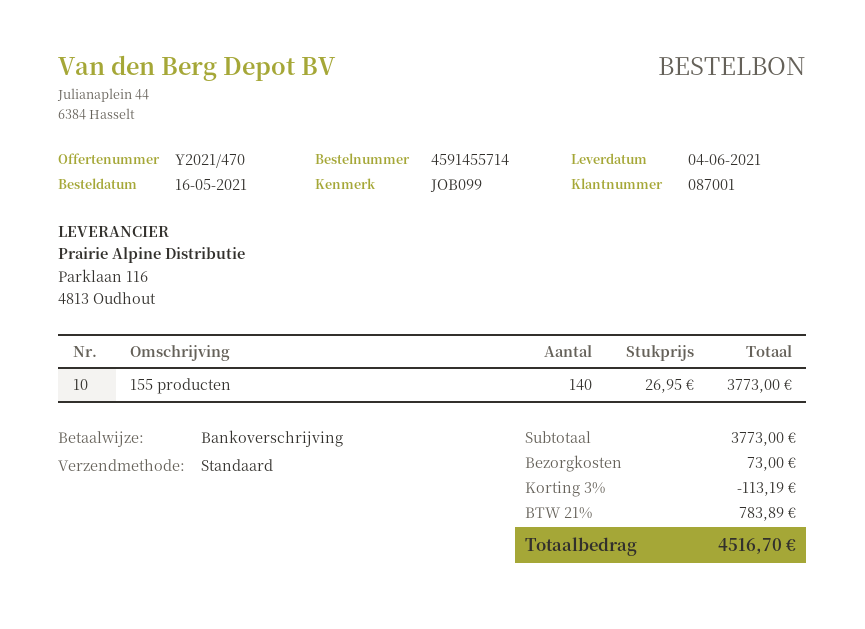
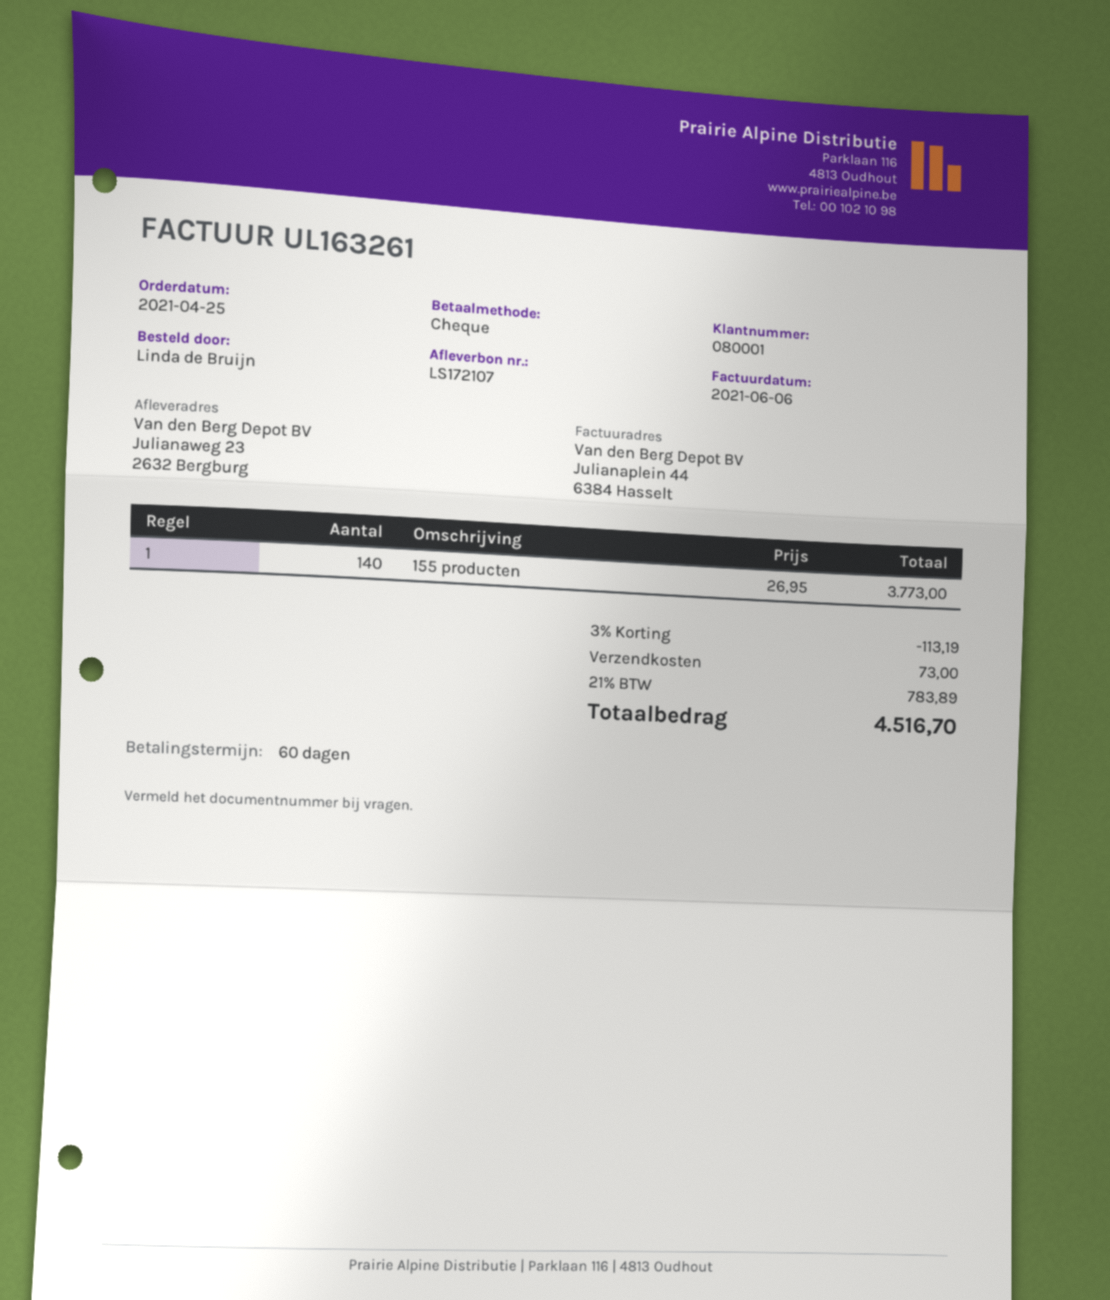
order date: 2021-05-16 -> 2021-04-25
customer number: 087001 -> 080001
payment method: bank transfer -> cheque

